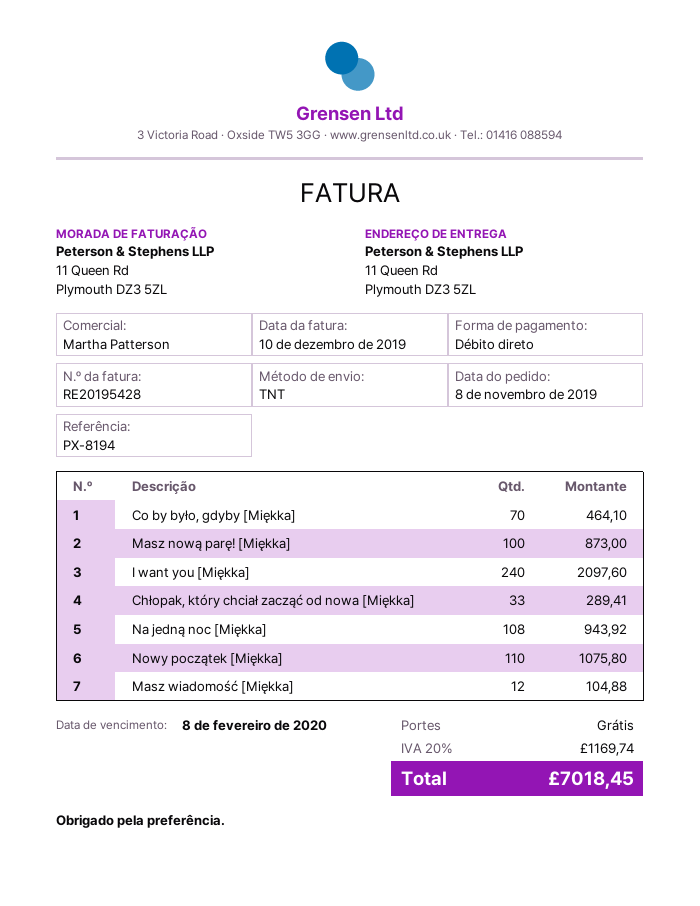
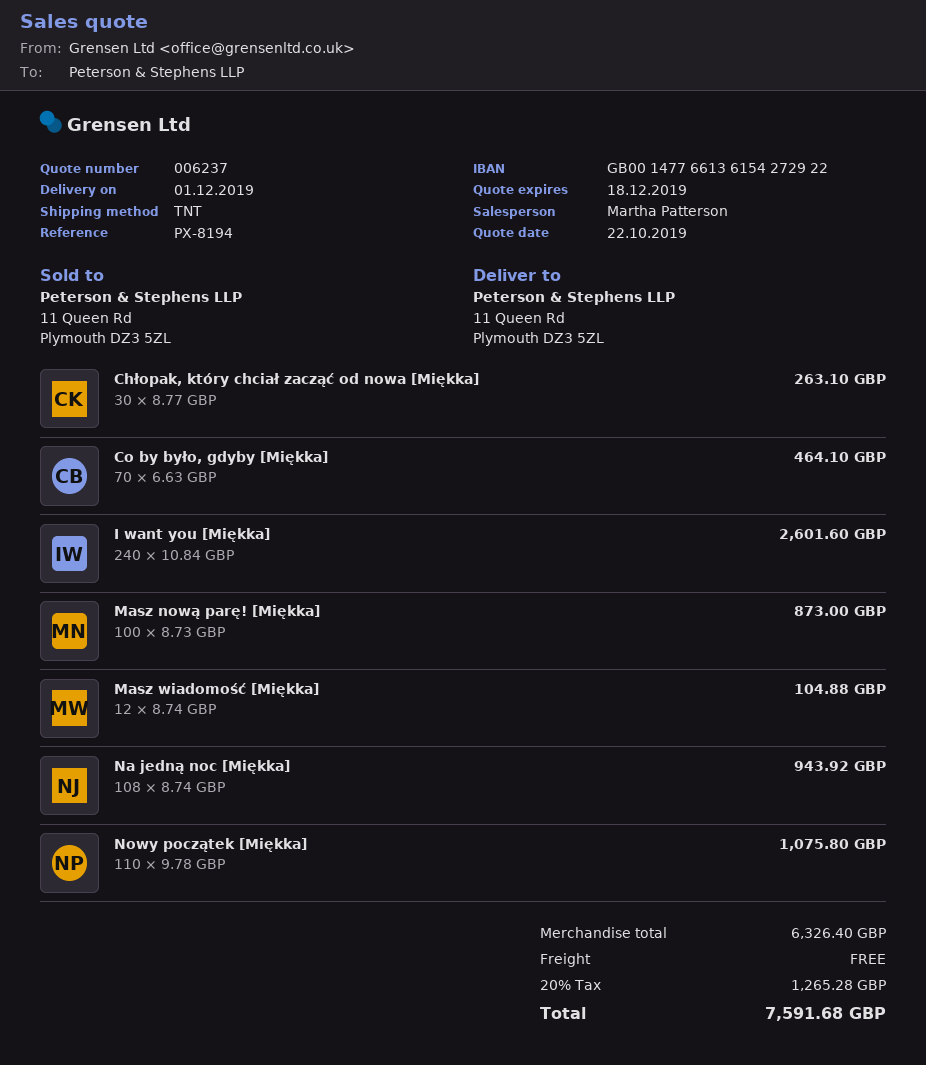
I want you [Miękka]: 240 for 2097.60 -> 240 for 2601.60
Chłopak, który chciał zacząć od nowa [Miękka]: 33 for 289.41 -> 30 for 263.10
tax: 20% = 1169.74 -> 20% = 1265.28
total: 7018.45 -> 7591.68

